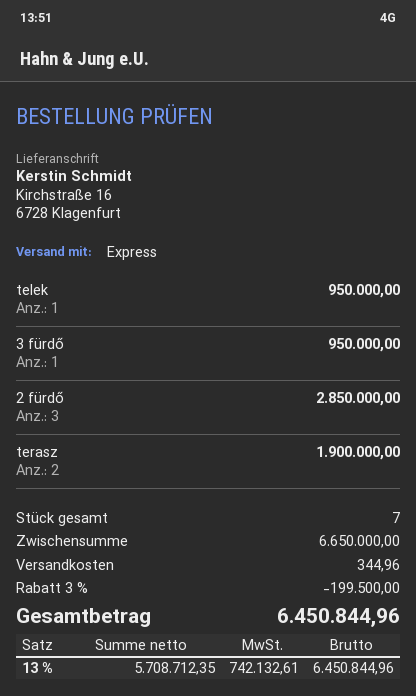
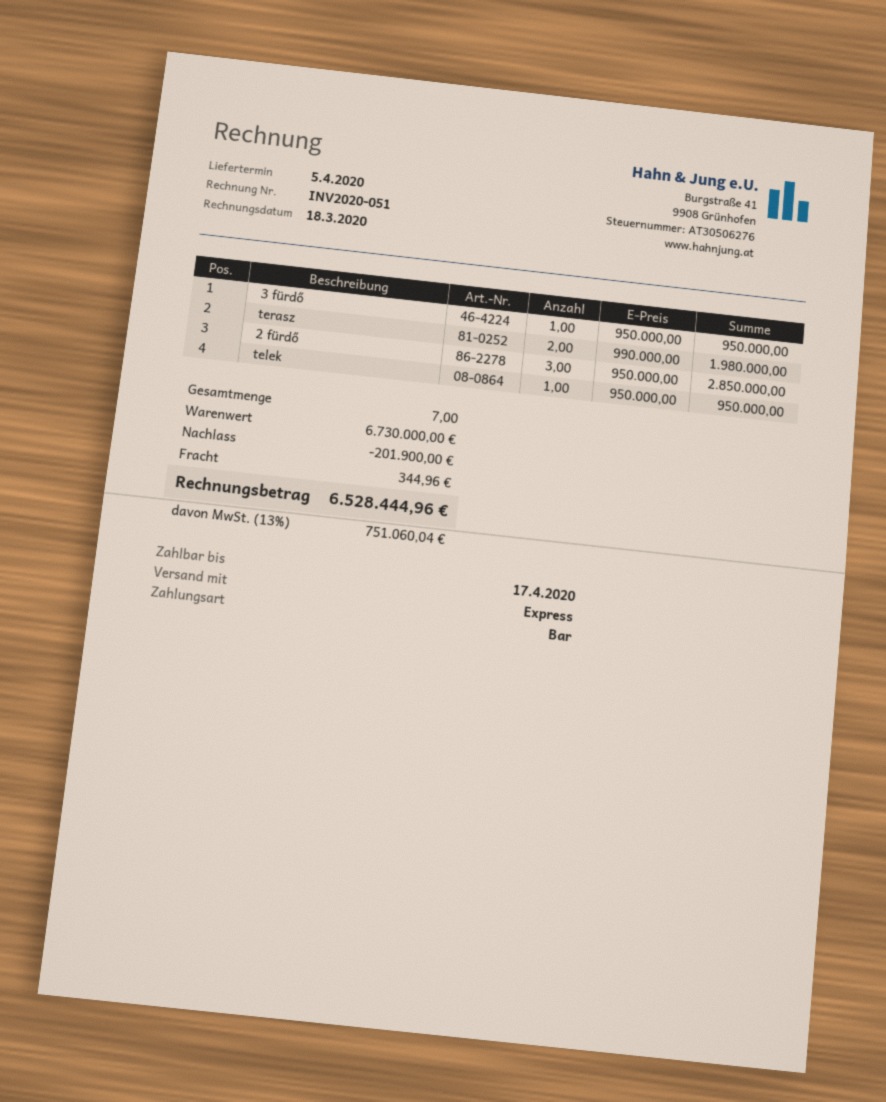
terasz: 2 for 1900000.00 -> 2 for 1980000.00
subtotal: 6650000.00 -> 6730000.00
discount: 199500.00 -> 201900.00
tax: 13% = 742132.61 -> 13% = 751060.04
total: 6450844.96 -> 6528444.96

